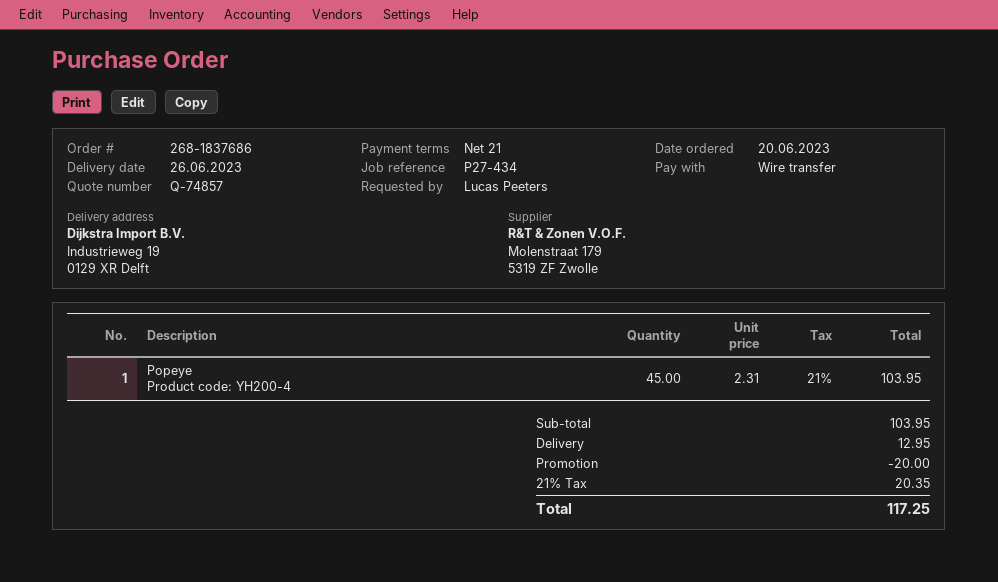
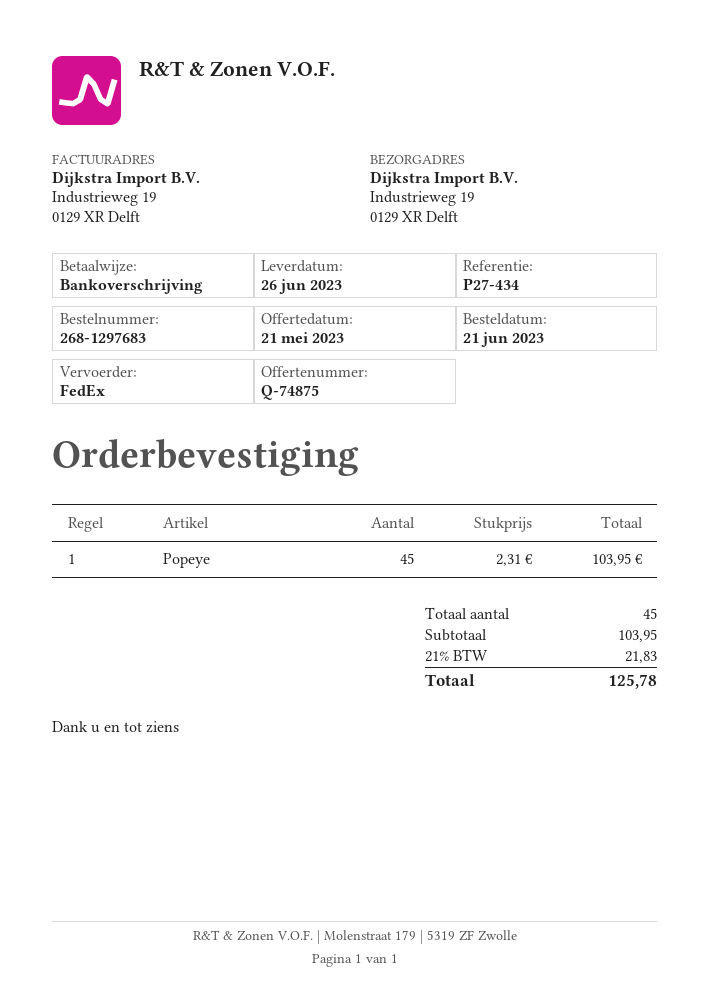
quote number: Q-74857 -> Q-74875
order number: 268-1837686 -> 268-1297683
order date: 2023-06-20 -> 2023-06-21
discount: 20.00 -> none
shipping: 12.95 -> none
tax: 21% = 20.35 -> 21% = 21.83
total: 117.25 -> 125.78

